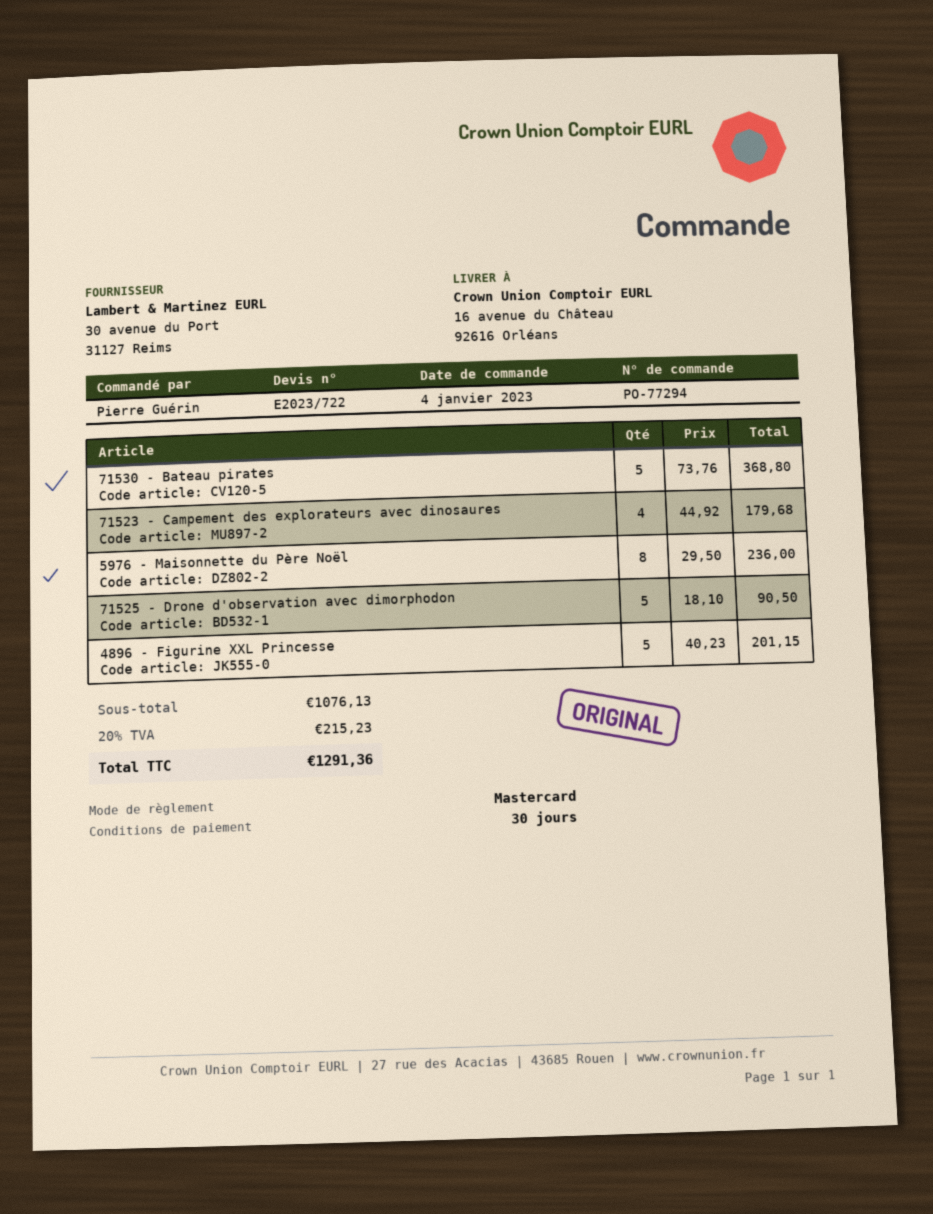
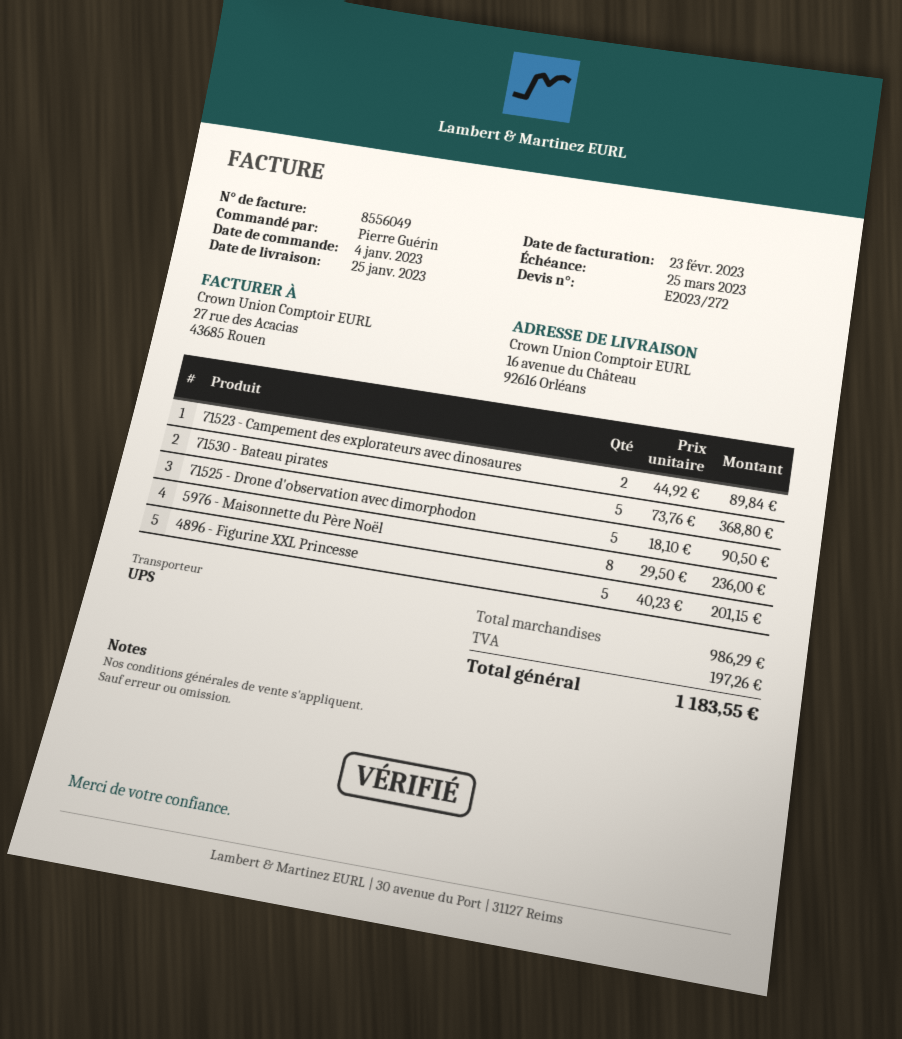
quote number: E2023/722 -> E2023/272
71523 - Campement des explorateurs avec dinosaures: 4 x 44.92 = 179.68 -> 2 x 44.92 = 89.84
subtotal: 1076.13 -> 986.29
tax: 215.23 -> 197.26
total: 1291.36 -> 1183.55

